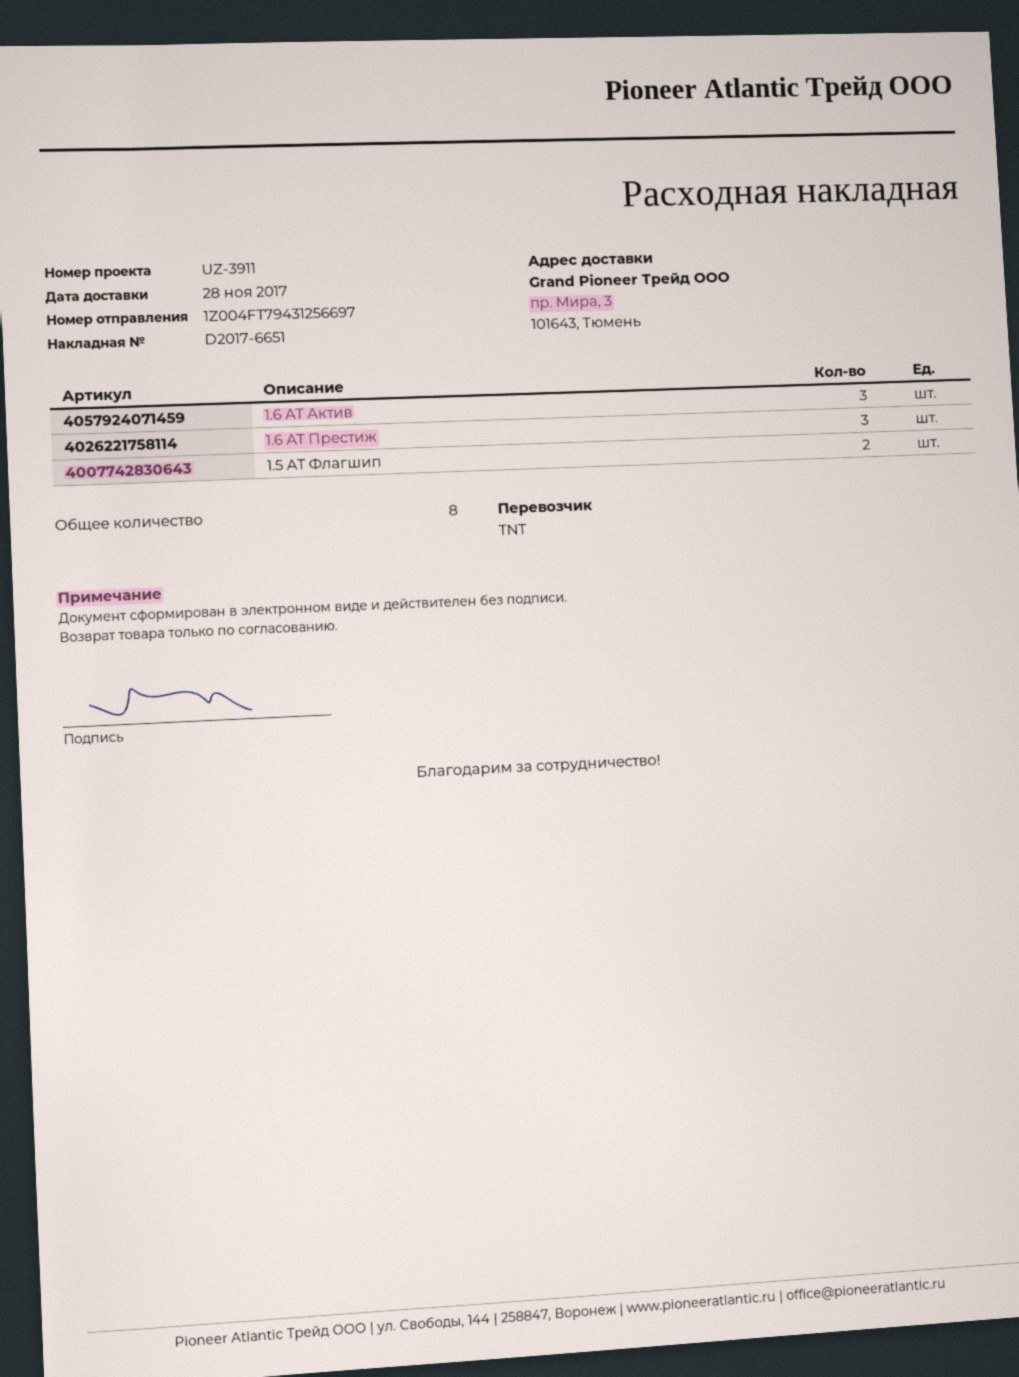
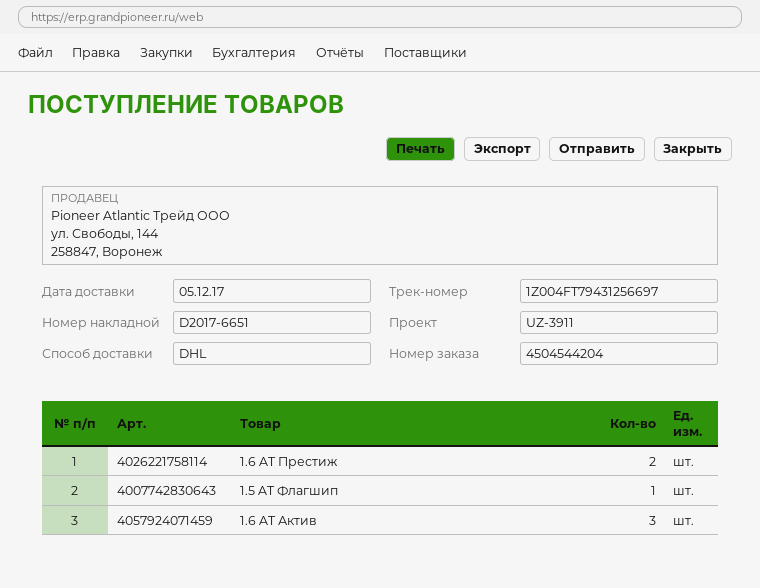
delivery date: 2017-11-28 -> 2017-12-05
shipping method: TNT -> DHL
1.6 AT Престиж: 3 -> 2
1.5 AT Флагшип: 2 -> 1

